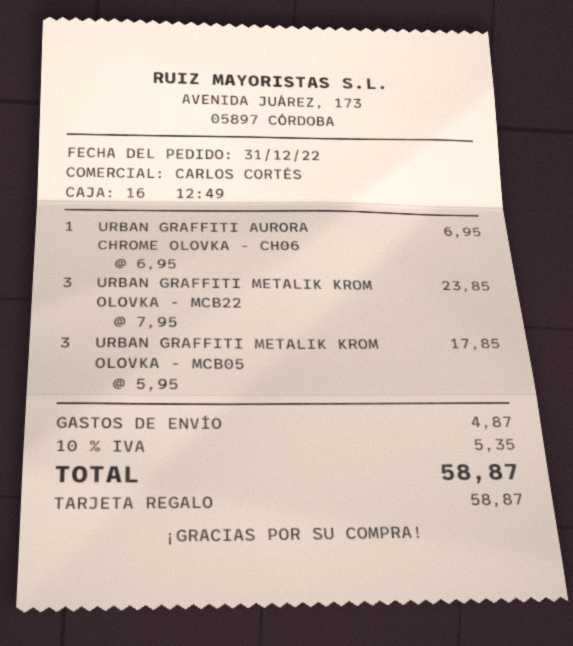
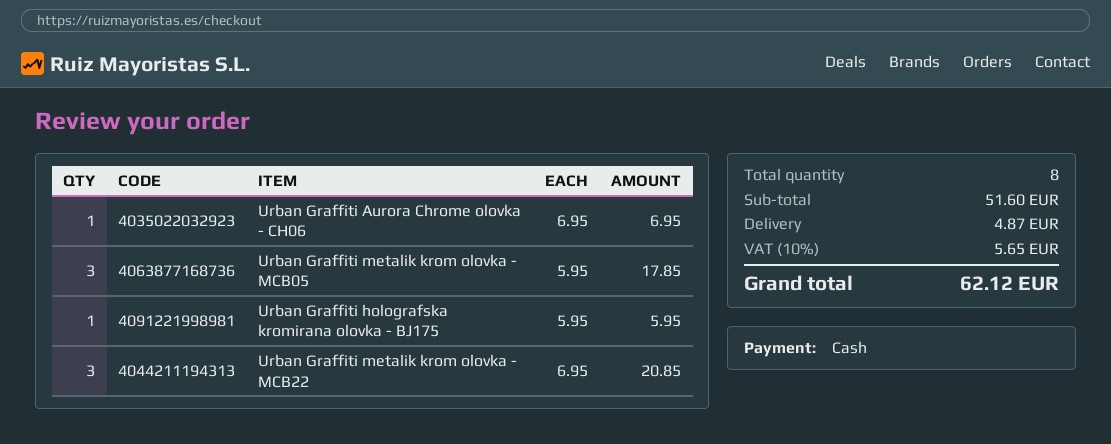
payment method: gift card -> cash
URBAN GRAFFITI METALIK KROM OLOVKA - MCB22: 3 x 7.95 = 23.85 -> 3 x 6.95 = 20.85
Urban Graffiti holografska kromirana olovka - BJ175: none -> 1 x 5.95 = 5.95
tax: 10% = 5.35 -> 10% = 5.65
total: 58.87 -> 62.12

